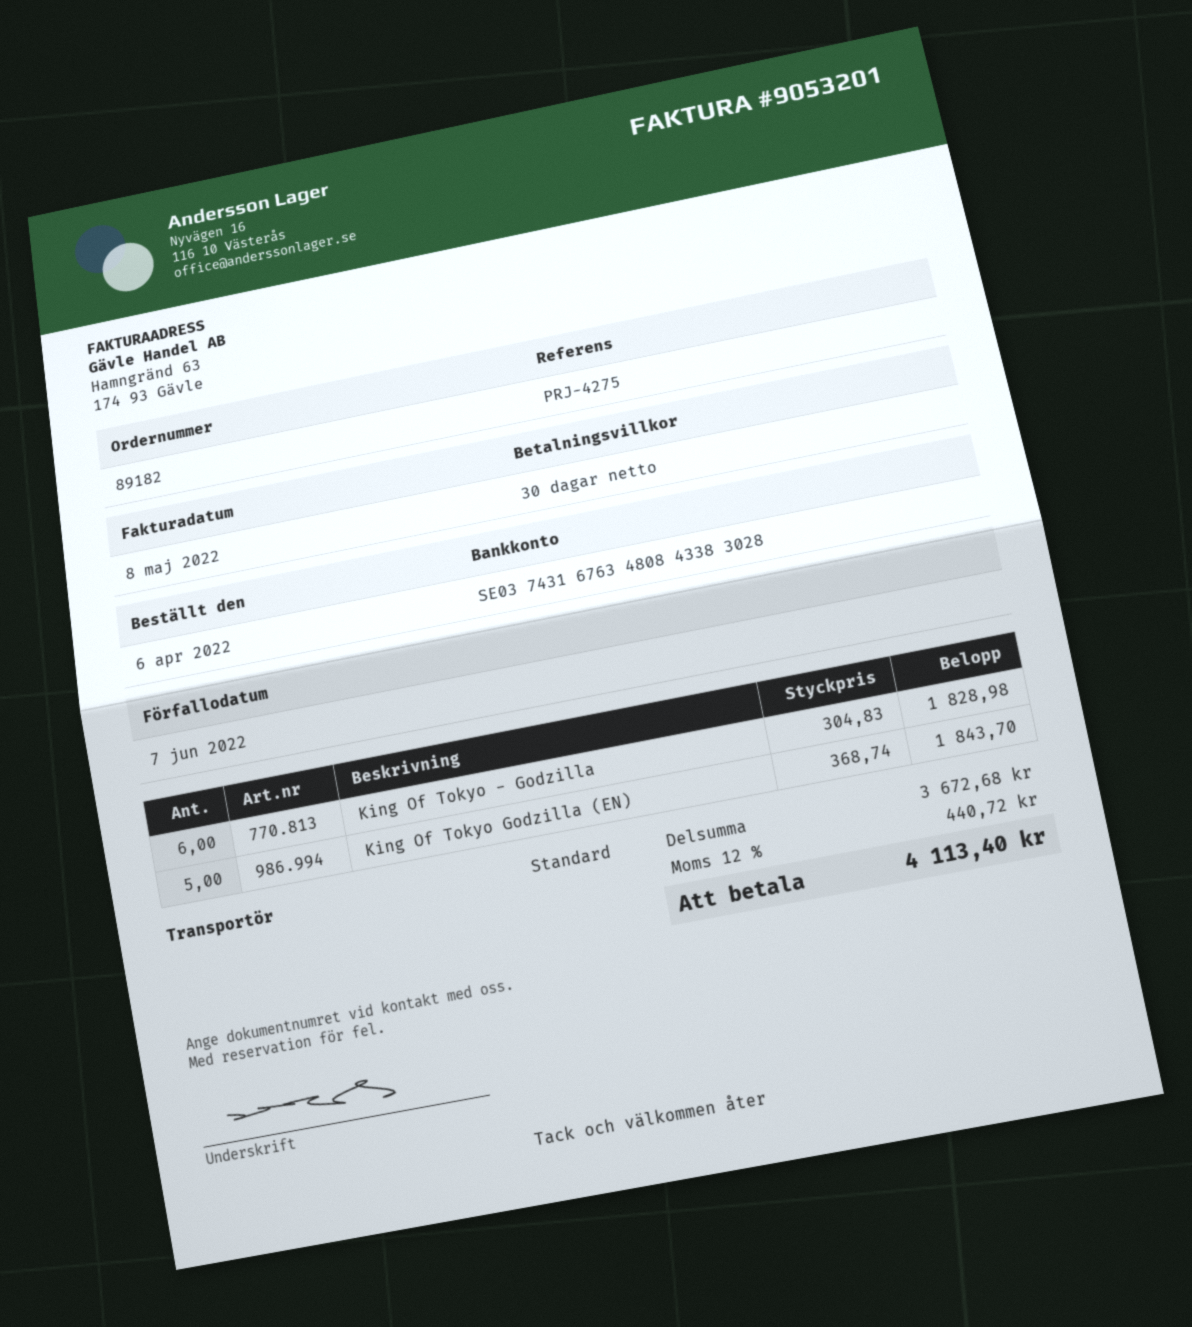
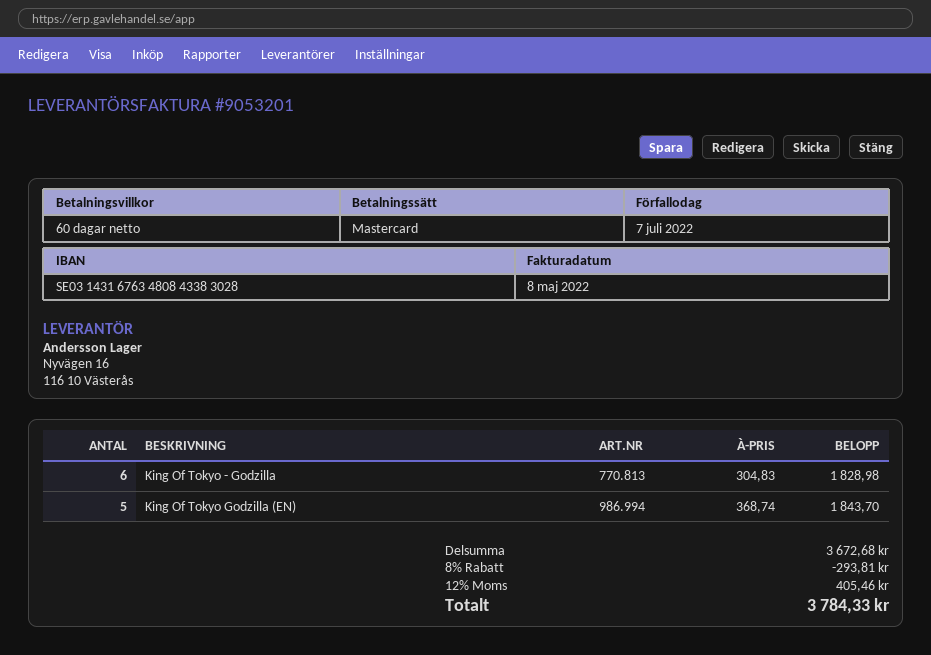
payment terms: 30 days -> 60 days
due date: 2022-06-07 -> 2022-07-07
bank account: SE0374316763480843383028 -> SE0314316763480843383028
discount: none -> 8% = 293.81
tax: 12% = 440.72 -> 12% = 405.46
total: 4113.40 -> 3784.33

